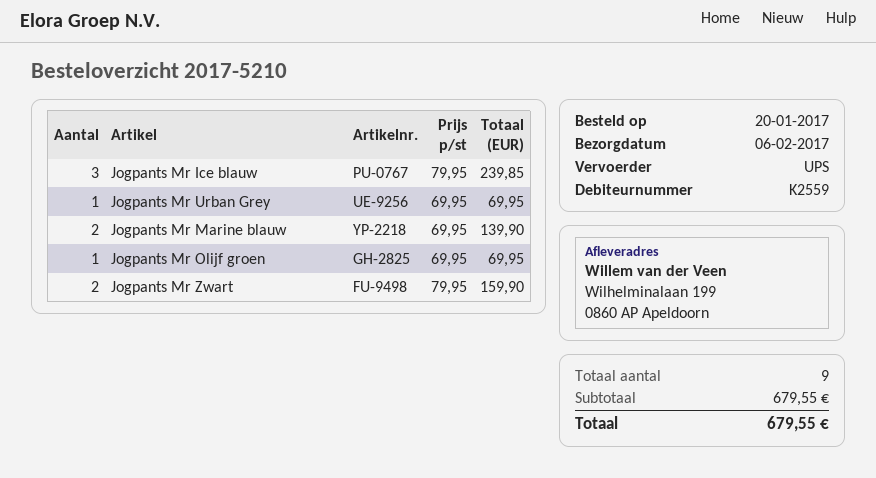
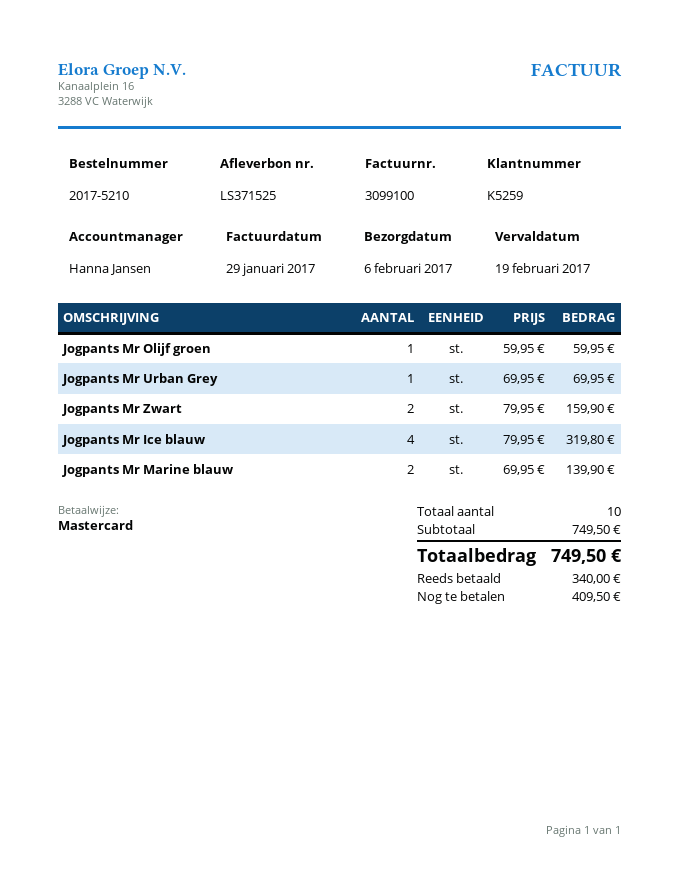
customer number: K2559 -> K5259
Jogpants Mr Ice blauw: 3 x 79.95 = 239.85 -> 4 x 79.95 = 319.80
Jogpants Mr Olijf groen: 1 x 69.95 = 69.95 -> 1 x 59.95 = 59.95
total quantity: 9 -> 10
subtotal: 679.55 -> 749.50
total: 679.55 -> 749.50

